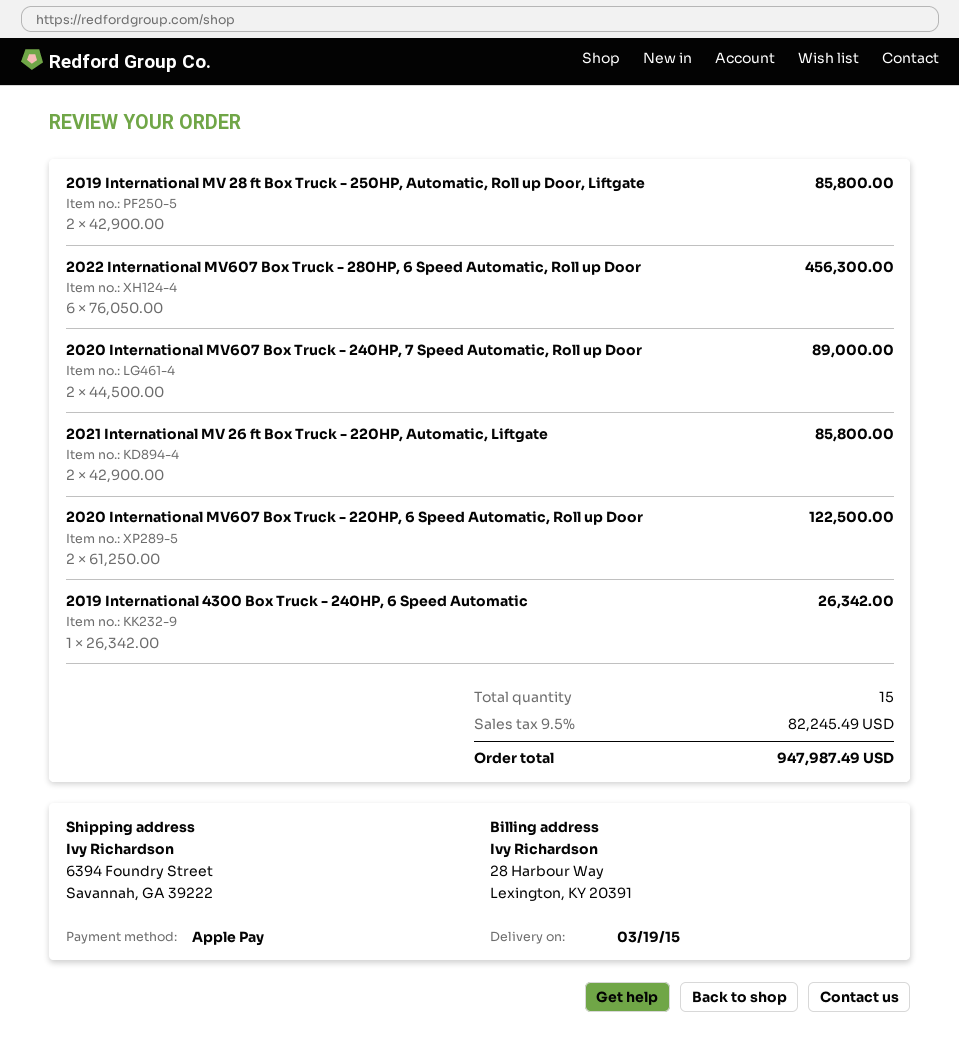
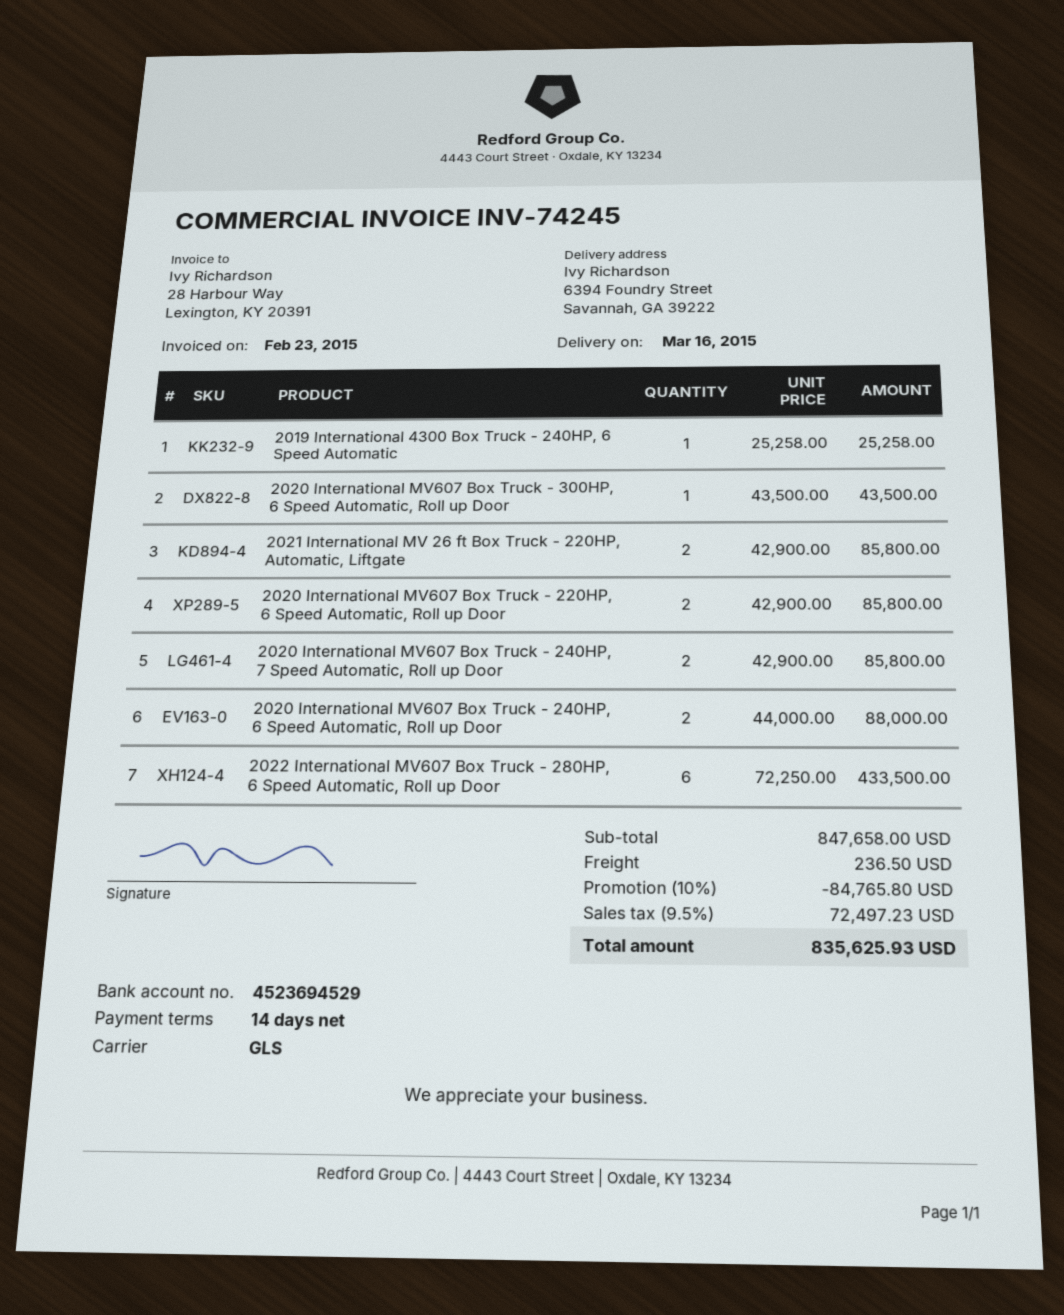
delivery date: 2015-03-19 -> 2015-03-16
2019 International MV 28 ft Box Truck - 250HP, Automatic, Roll up Door, Liftgate: 2 x 42900.00 = 85800.00 -> none
2022 International MV607 Box Truck - 280HP, 6 Speed Automatic, Roll up Door: 6 x 76050.00 = 456300.00 -> 6 x 72250.00 = 433500.00
2020 International MV607 Box Truck - 240HP, 7 Speed Automatic, Roll up Door: 2 x 44500.00 = 89000.00 -> 2 x 42900.00 = 85800.00
2020 International MV607 Box Truck - 220HP, 6 Speed Automatic, Roll up Door: 2 x 61250.00 = 122500.00 -> 2 x 42900.00 = 85800.00
2019 International 4300 Box Truck - 240HP, 6 Speed Automatic: 1 x 26342.00 = 26342.00 -> 1 x 25258.00 = 25258.00
2020 International MV607 Box Truck - 300HP, 6 Speed Automatic, Roll up Door: none -> 1 x 43500.00 = 43500.00
2020 International MV607 Box Truck - 240HP, 6 Speed Automatic, Roll up Door: none -> 2 x 44000.00 = 88000.00
discount: none -> 10% = 84765.80
shipping: none -> 236.50
tax: 9.5% = 82245.49 -> 9.5% = 72497.23
total: 947987.49 -> 835625.93

